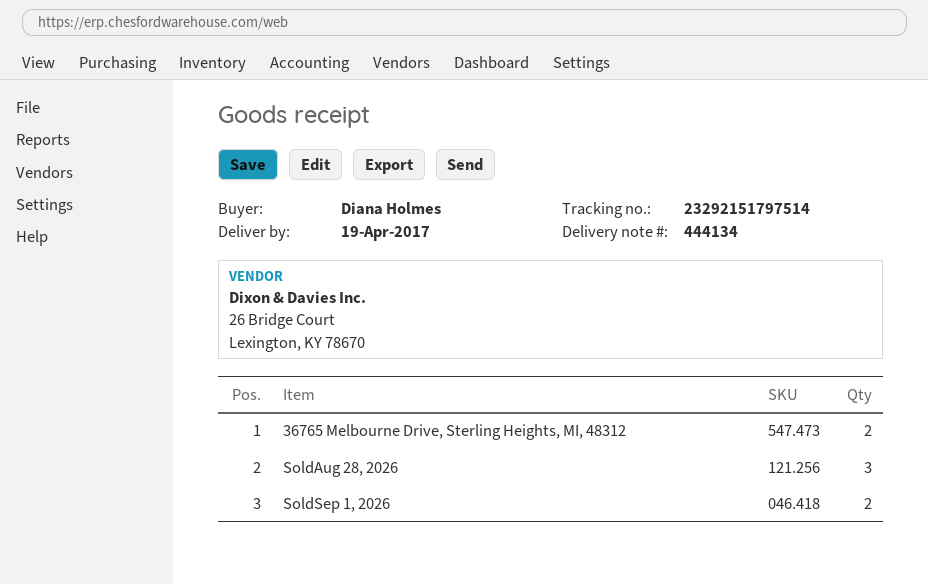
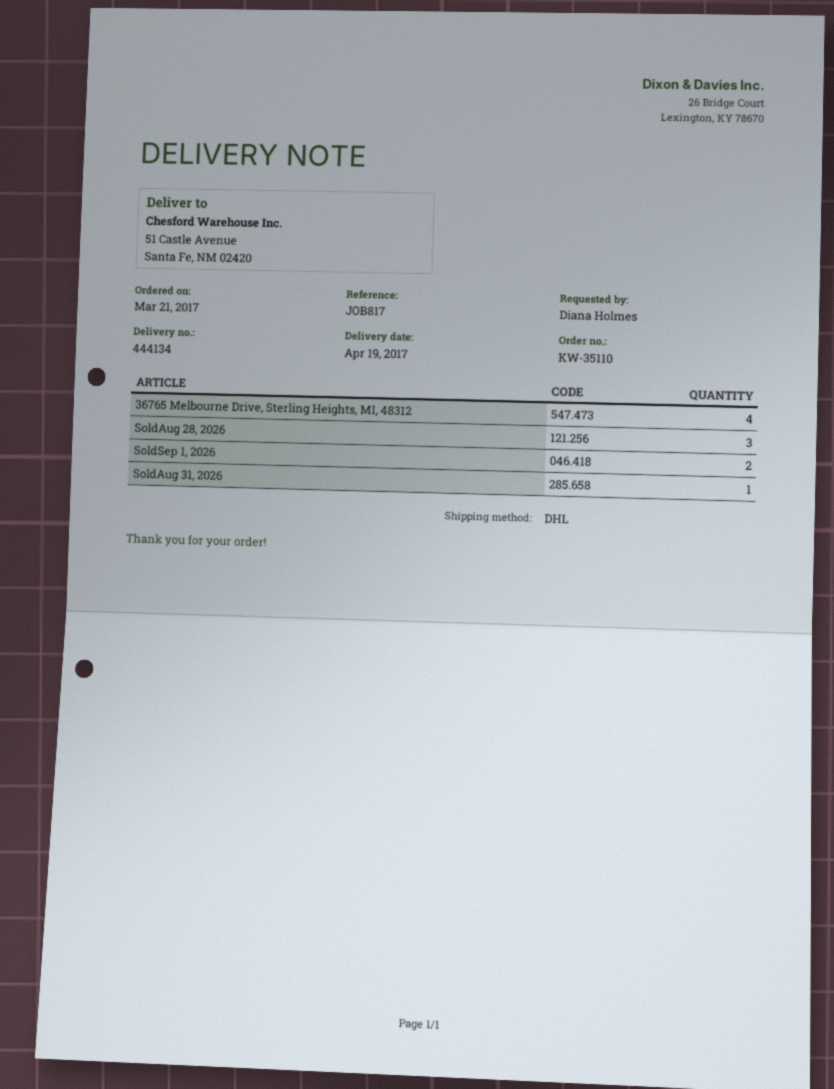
36765 Melbourne Drive, Sterling Heights, MI, 48312: 2 -> 4
SoldAug 31, 2026: none -> 1

